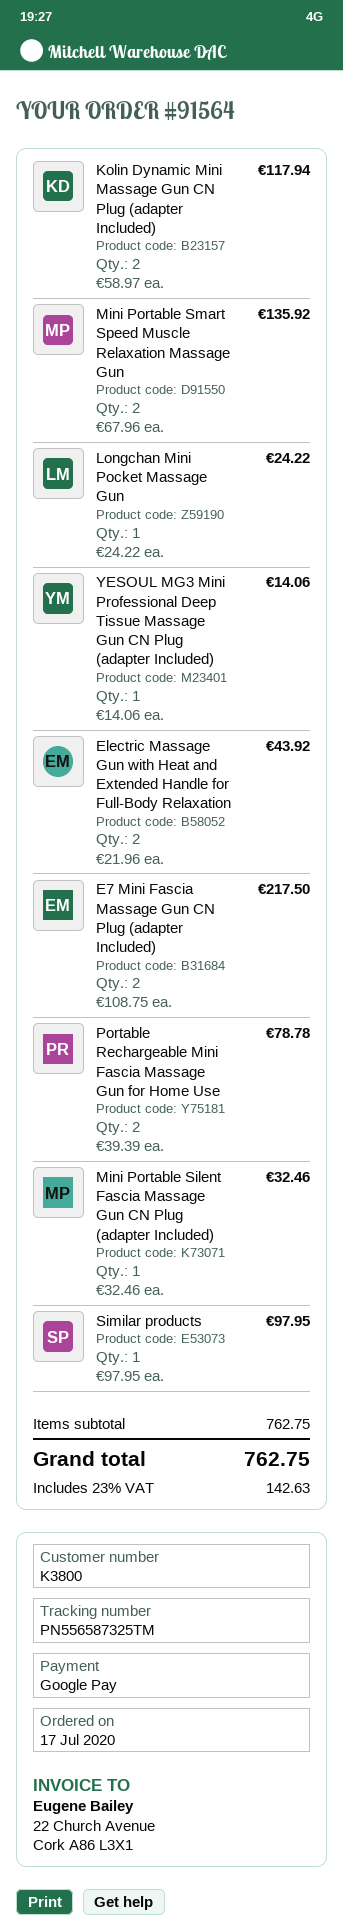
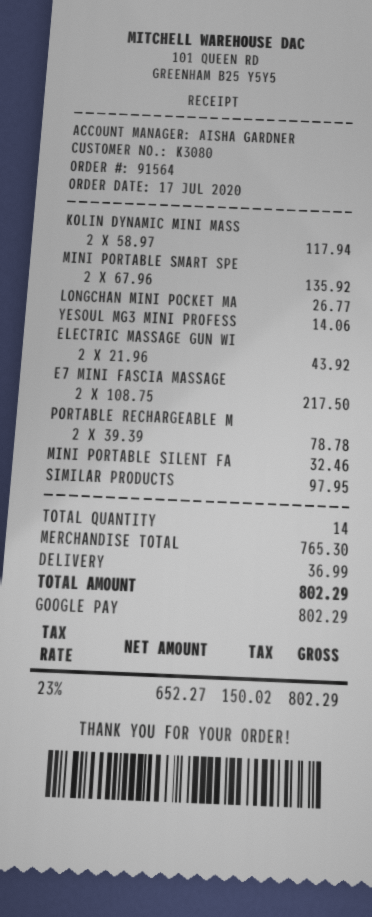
customer number: K3800 -> K3080
Longchan Mini Pocket Massage Gun: 1 x 24.22 = 24.22 -> 1 x 26.77 = 26.77
subtotal: 762.75 -> 765.30
shipping: none -> 36.99
tax: 23% = 142.63 -> 23% = 150.02
total: 762.75 -> 802.29

